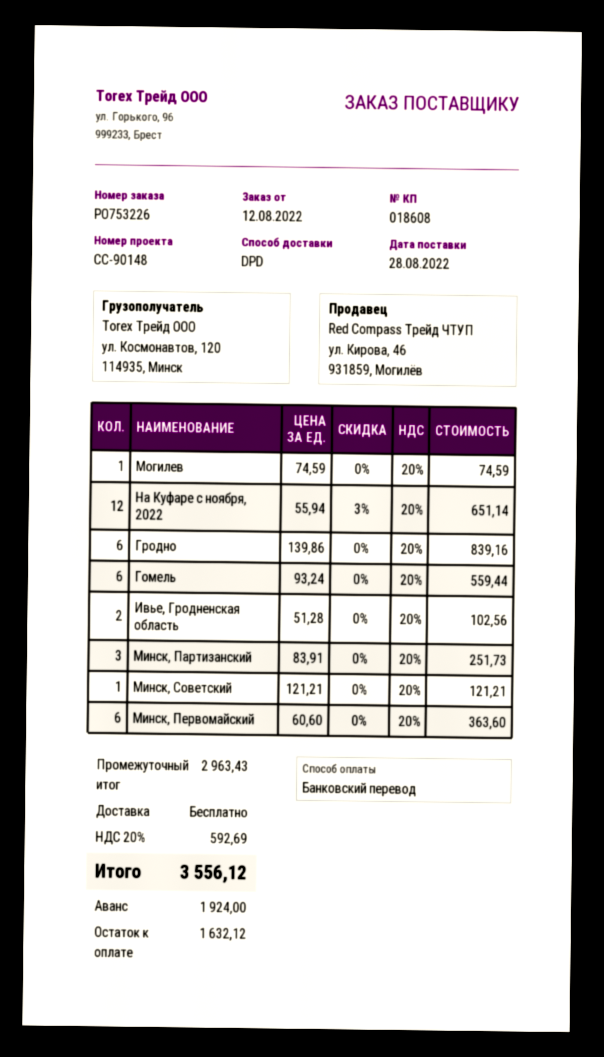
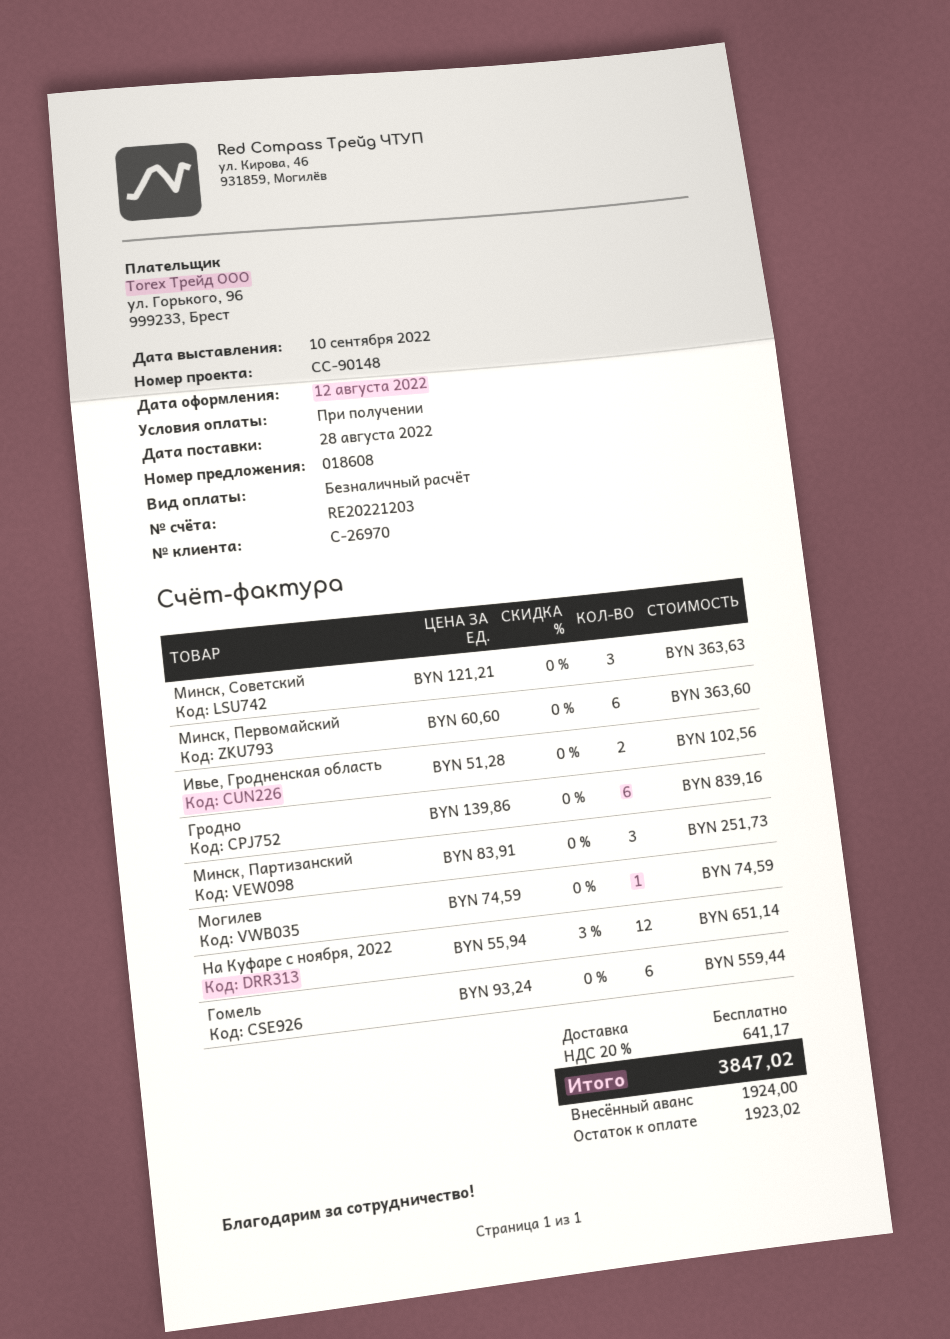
Минск, Советский: 1 x 121.21 = 121.21 -> 3 x 121.21 = 363.63
tax: 20% = 592.69 -> 20% = 641.17
total: 3556.12 -> 3847.02
balance: 1632.12 -> 1923.02

